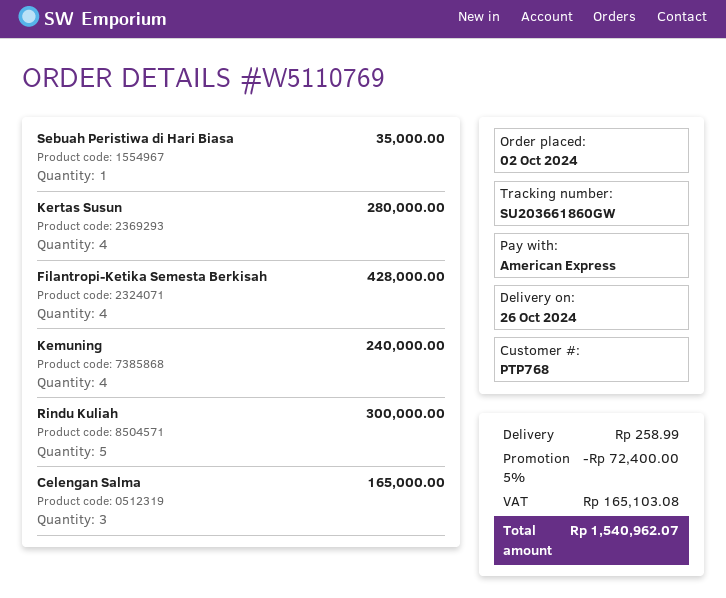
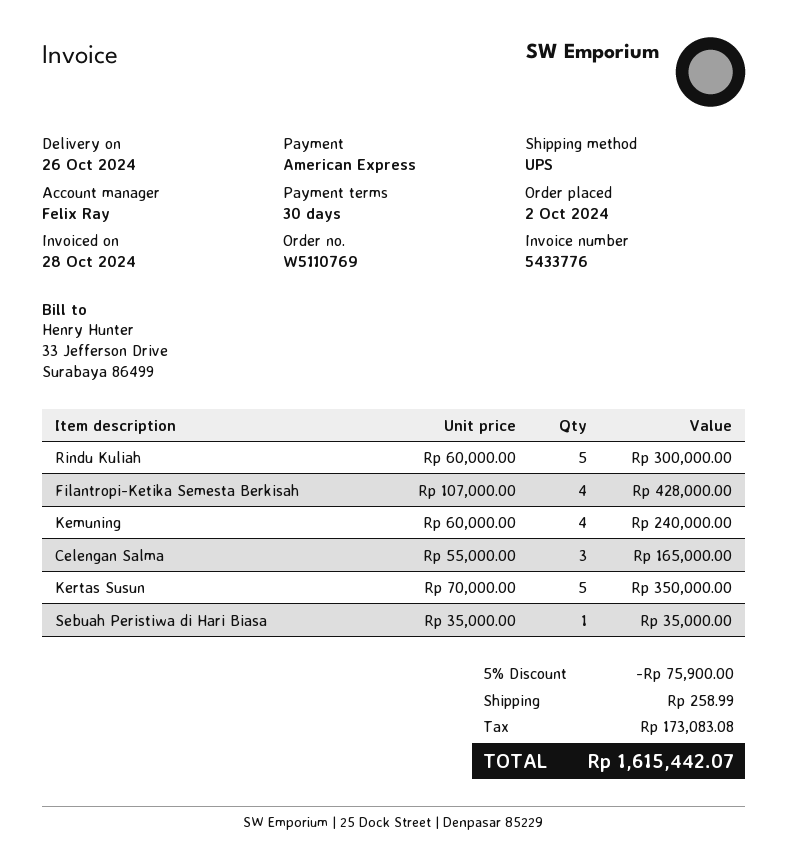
Kertas Susun: 4 for 280000.00 -> 5 for 350000.00
discount: 5% = 72400.00 -> 5% = 75900.00
tax: 165103.08 -> 173083.08
total: 1540962.07 -> 1615442.07

